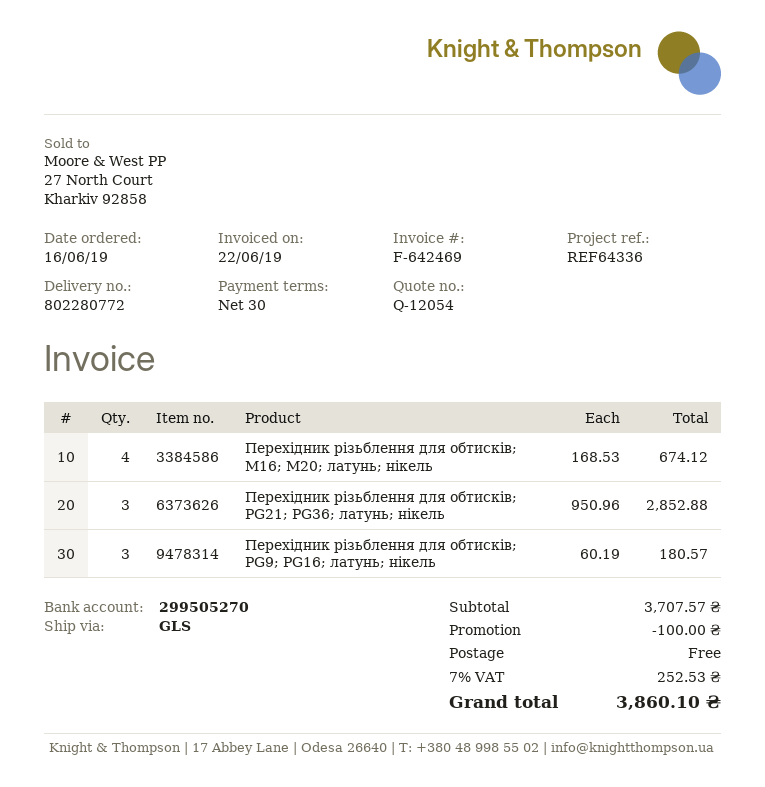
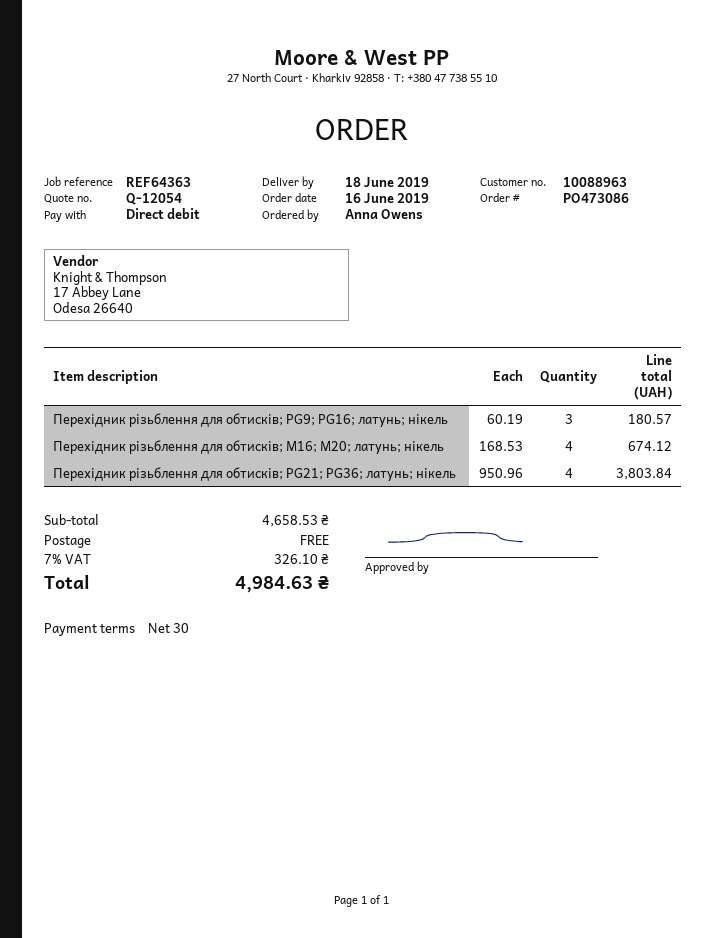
reference: REF64336 -> REF64363
Перехідник різьблення для обтисків; PG21; PG36; латунь; нікель: 3 x 950.96 = 2852.88 -> 4 x 950.96 = 3803.84
subtotal: 3707.57 -> 4658.53
discount: 100.00 -> none
tax: 7% = 252.53 -> 7% = 326.10
total: 3860.10 -> 4984.63

